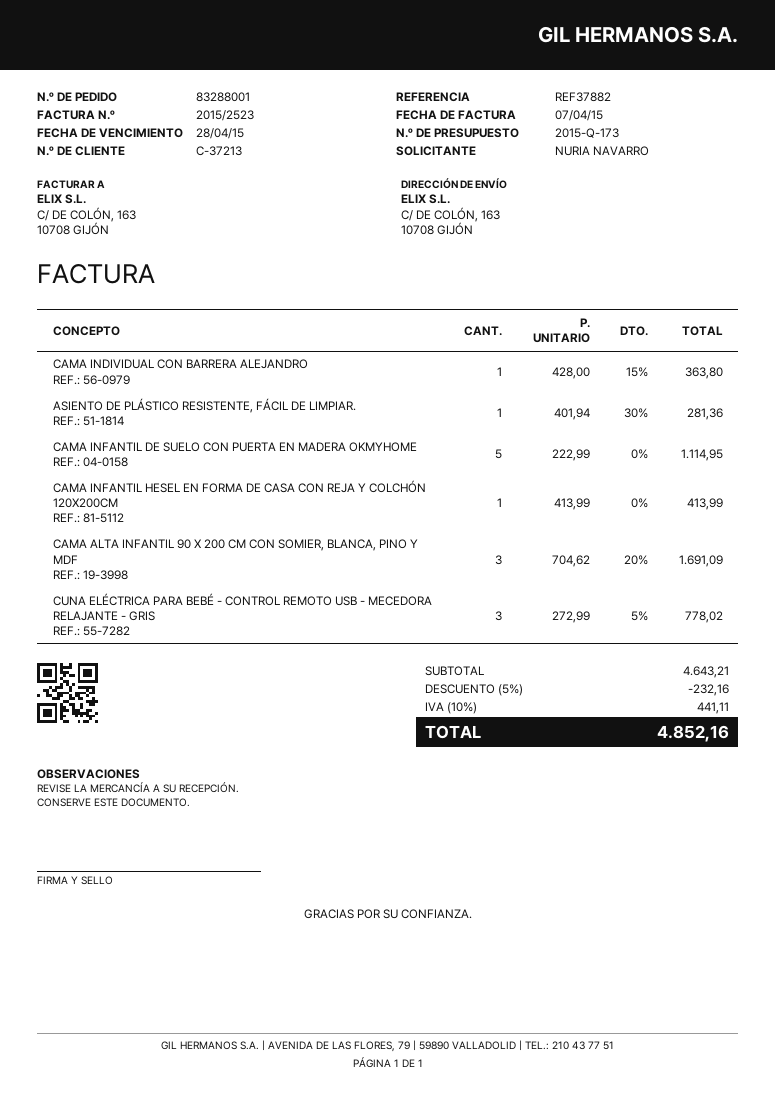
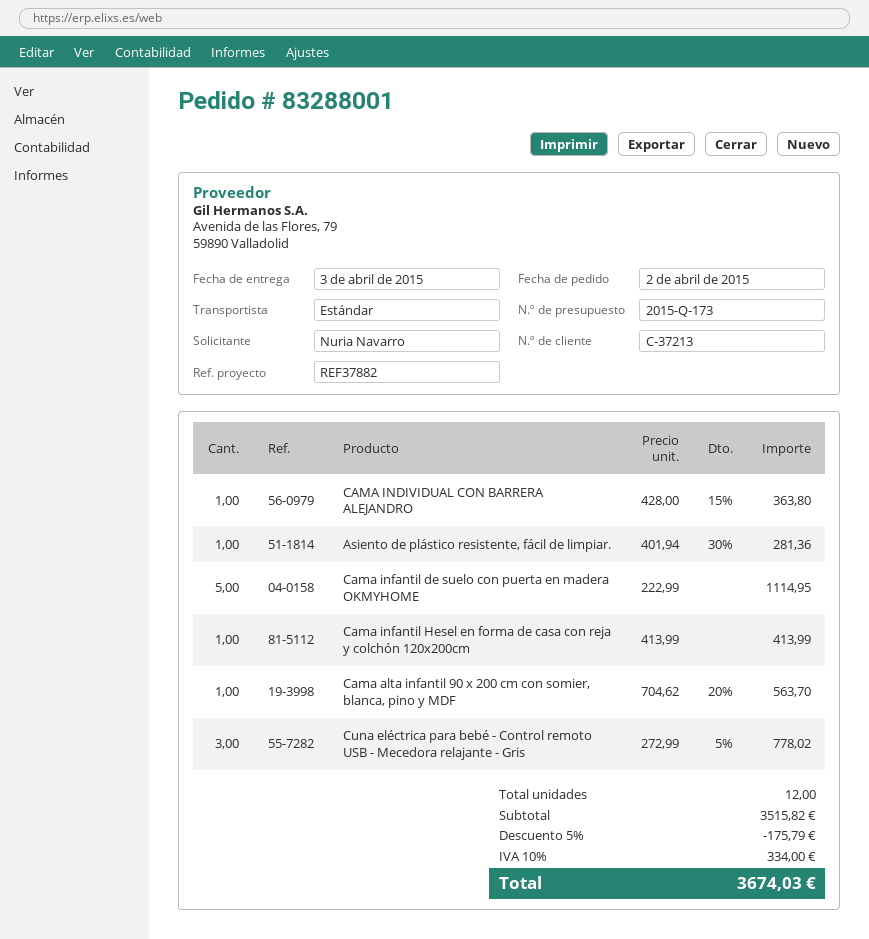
CAMA ALTA INFANTIL 90 X 200 CM CON SOMIER, BLANCA, PINO Y MDF: 3 x 704.62 - 20% = 1691.09 -> 1 x 704.62 - 20% = 563.70
subtotal: 4643.21 -> 3515.82
discount: 5% = 232.16 -> 5% = 175.79
tax: 10% = 441.11 -> 10% = 334.00
total: 4852.16 -> 3674.03

